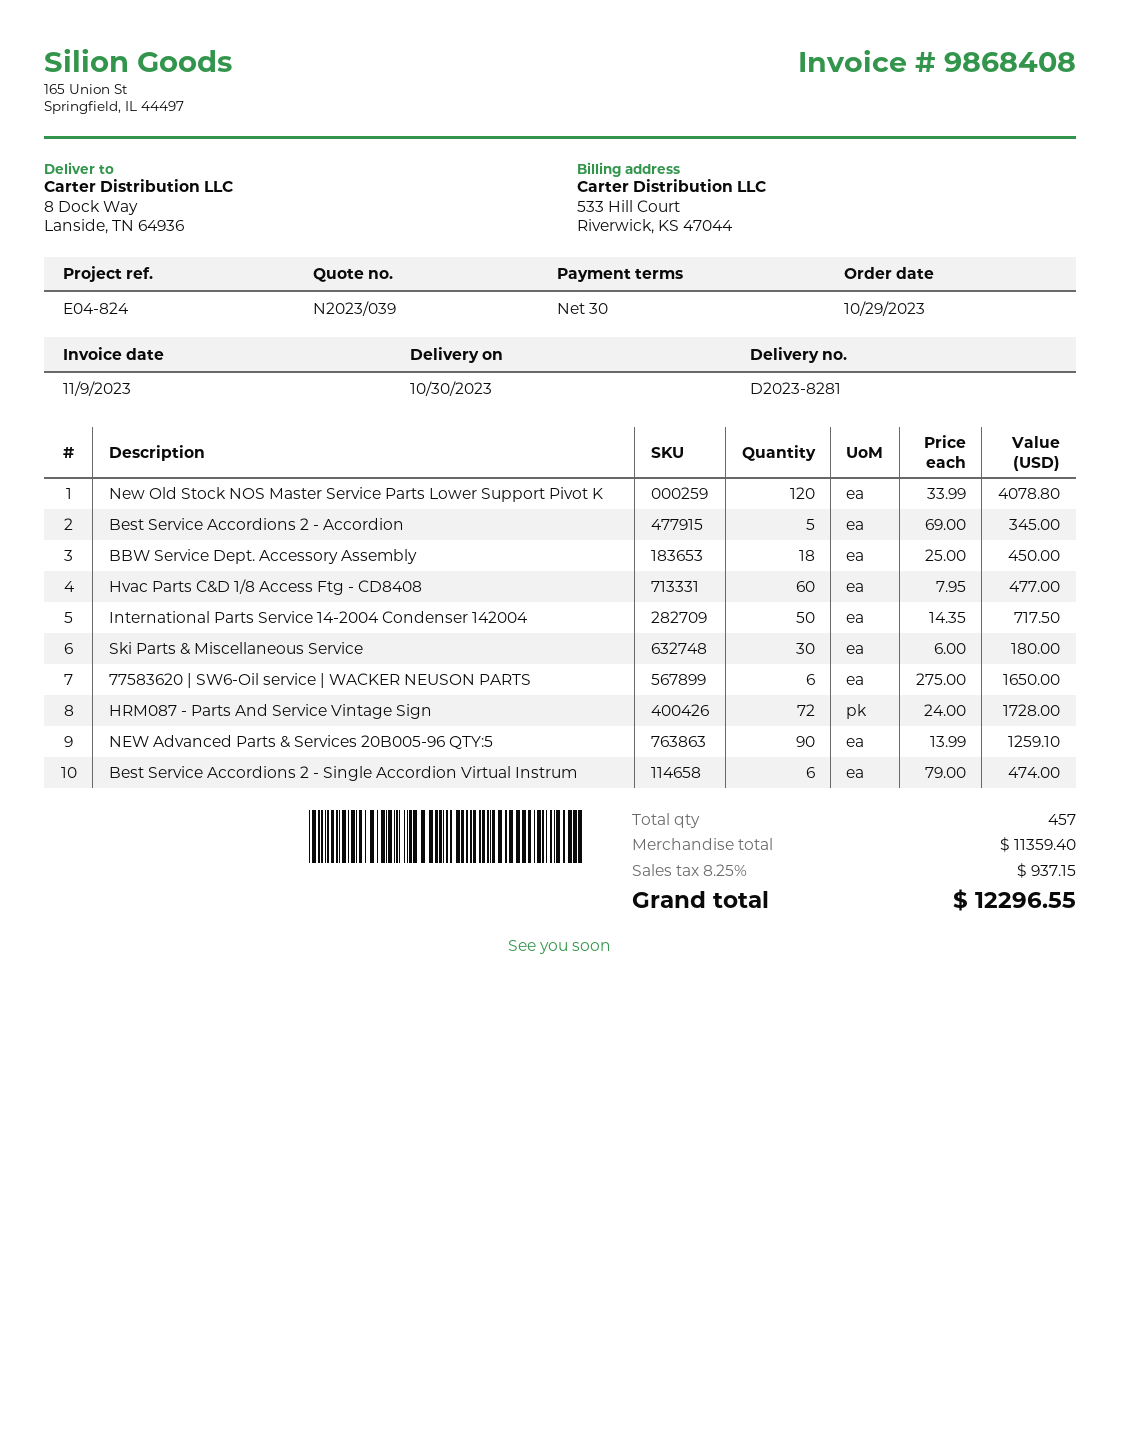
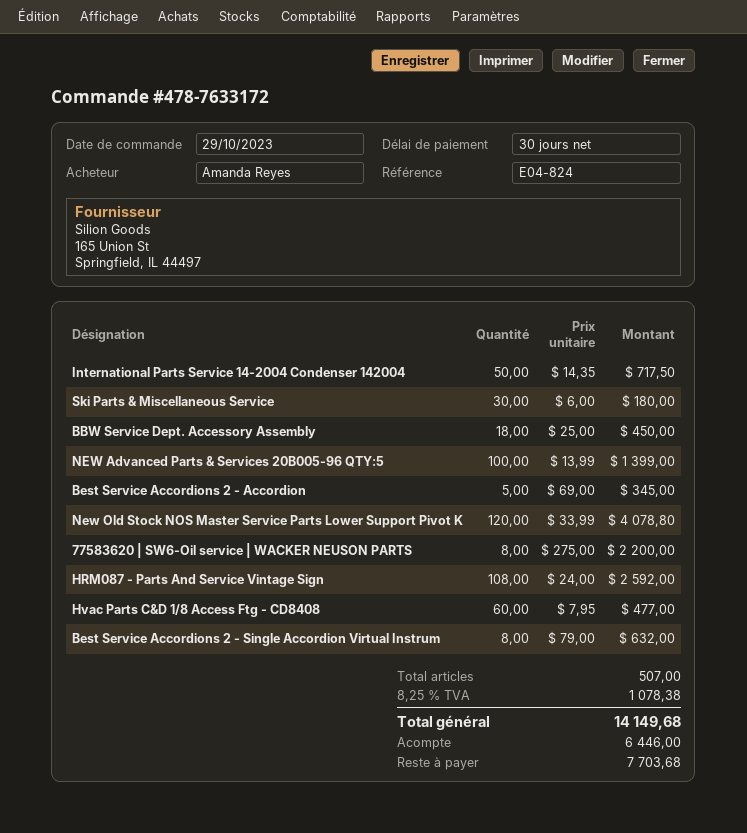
77583620 | SW6-Oil service | WACKER NEUSON PARTS: 6 x 275.00 = 1650.00 -> 8 x 275.00 = 2200.00
HRM087 - Parts And Service Vintage Sign: 72 x 24.00 = 1728.00 -> 108 x 24.00 = 2592.00
NEW Advanced Parts & Services 20B005-96 QTY:5: 90 x 13.99 = 1259.10 -> 100 x 13.99 = 1399.00
Best Service Accordions 2 - Single Accordion Virtual Instrum: 6 x 79.00 = 474.00 -> 8 x 79.00 = 632.00
total quantity: 457 -> 507
tax: 8.25% = 937.15 -> 8.25% = 1078.38
total: 12296.55 -> 14149.68

